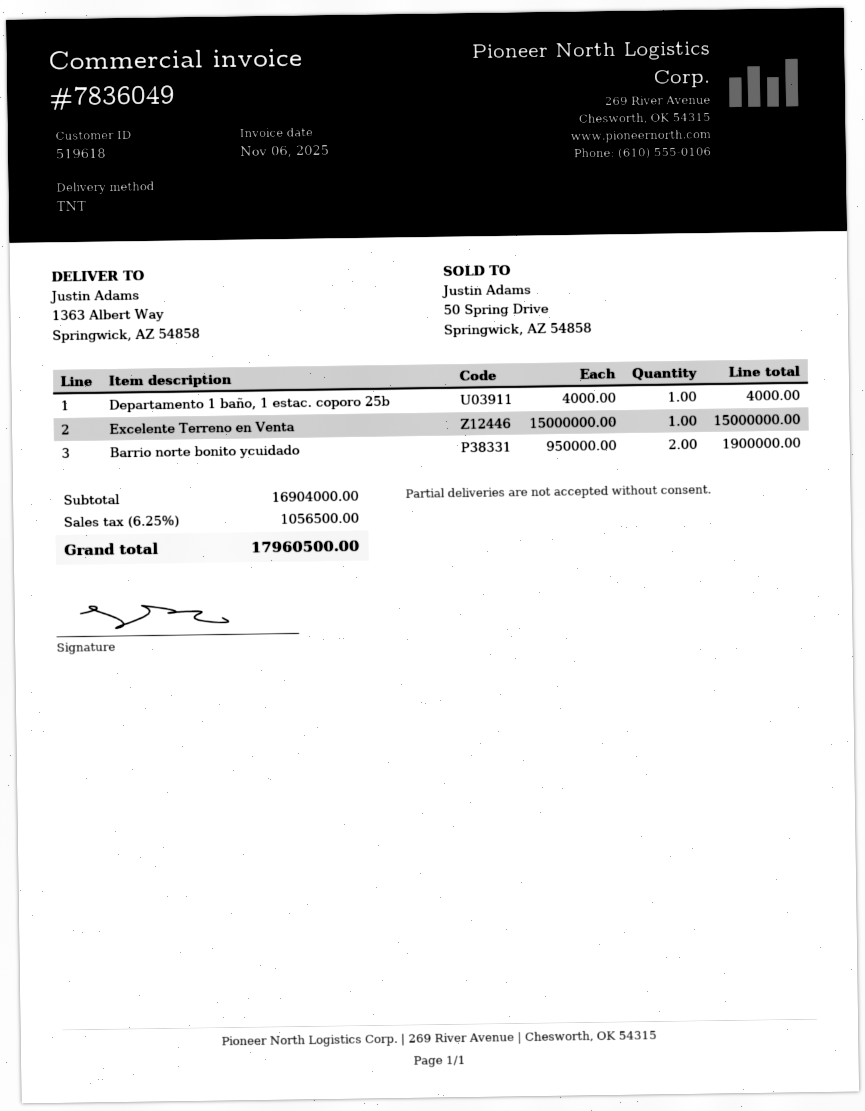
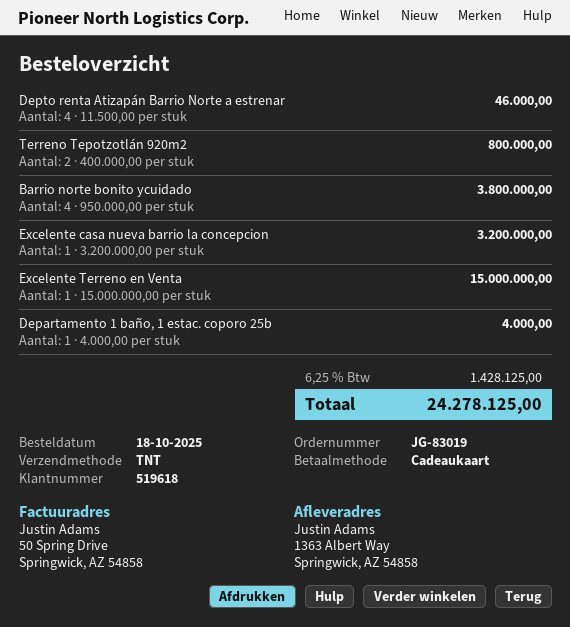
Barrio norte bonito ycuidado: 2 x 950000.00 = 1900000.00 -> 4 x 950000.00 = 3800000.00
Depto renta Atizapán Barrio Norte a estrenar: none -> 4 x 11500.00 = 46000.00
Terreno Tepotzotlán 920m2: none -> 2 x 400000.00 = 800000.00
Excelente casa nueva barrio la concepcion: none -> 1 x 3200000.00 = 3200000.00
tax: 6.25% = 1056500.00 -> 6.25% = 1428125.00
total: 17960500.00 -> 24278125.00

